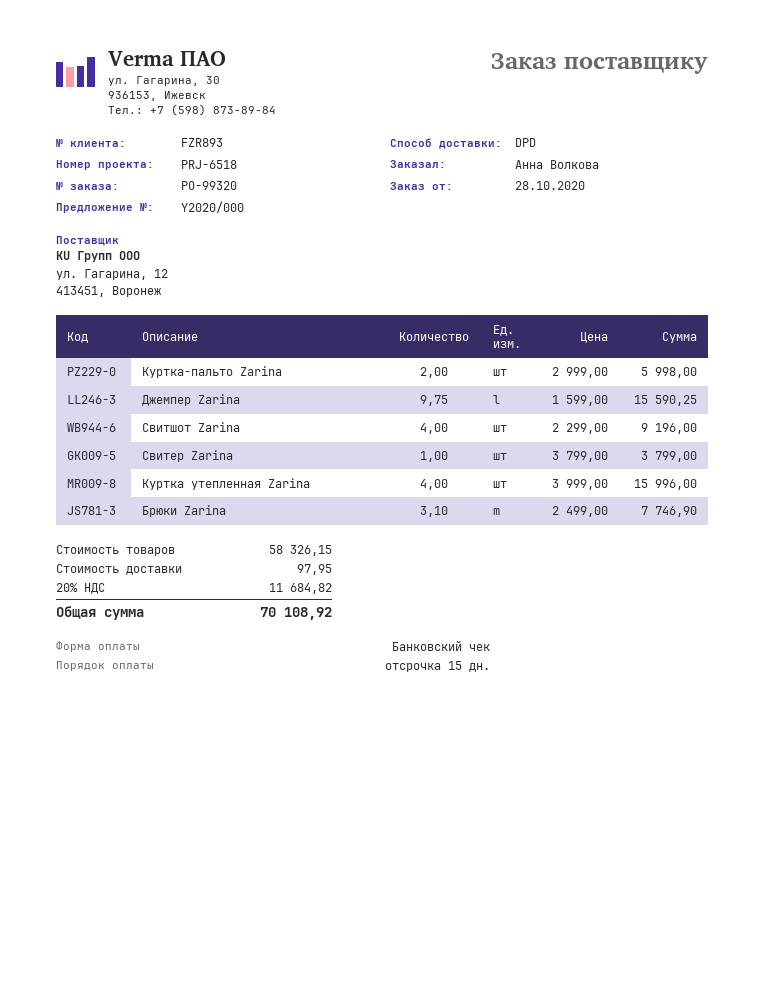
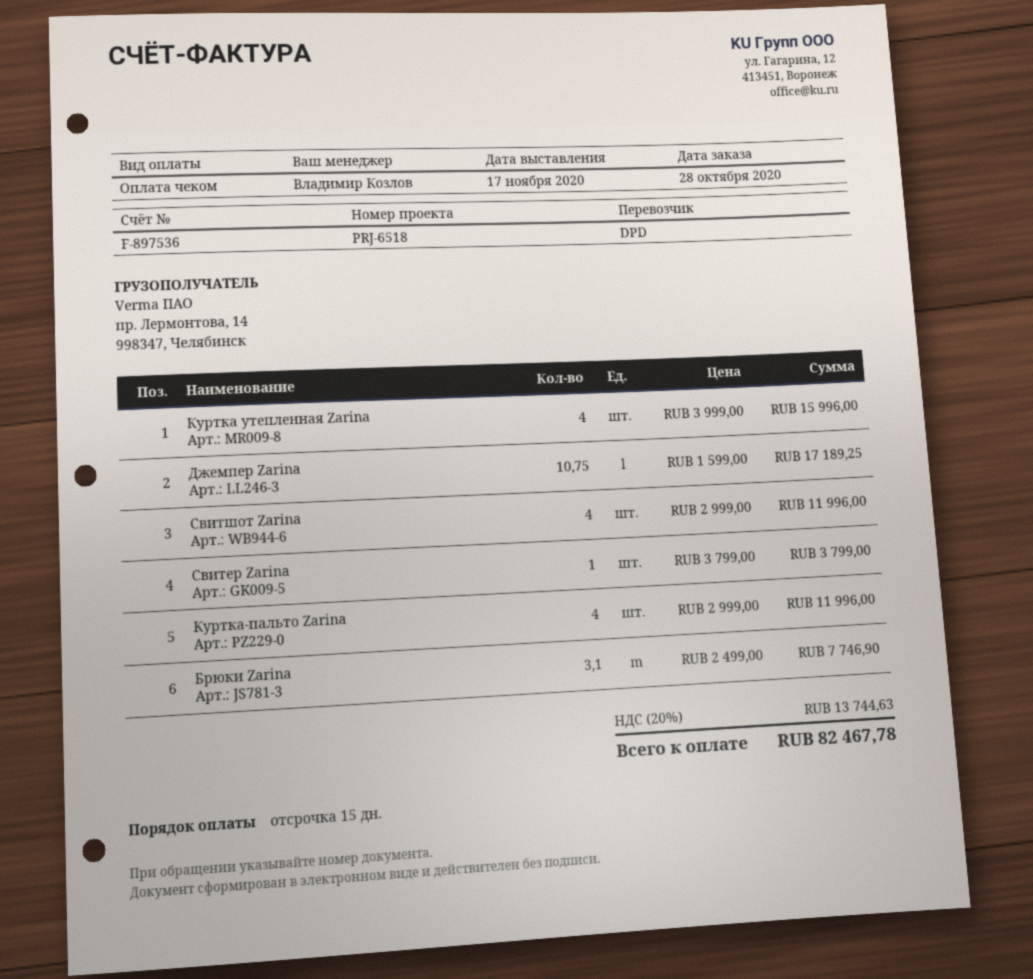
Куртка-пальто Zarina: 2 x 2999.00 = 5998.00 -> 4 x 2999.00 = 11996.00
Джемпер Zarina: 9.75 x 1599.00 = 15590.25 -> 10.75 x 1599.00 = 17189.25
Свитшот Zarina: 4 x 2299.00 = 9196.00 -> 4 x 2999.00 = 11996.00
shipping: 97.95 -> none
tax: 20% = 11684.82 -> 20% = 13744.63
total: 70108.92 -> 82467.78

